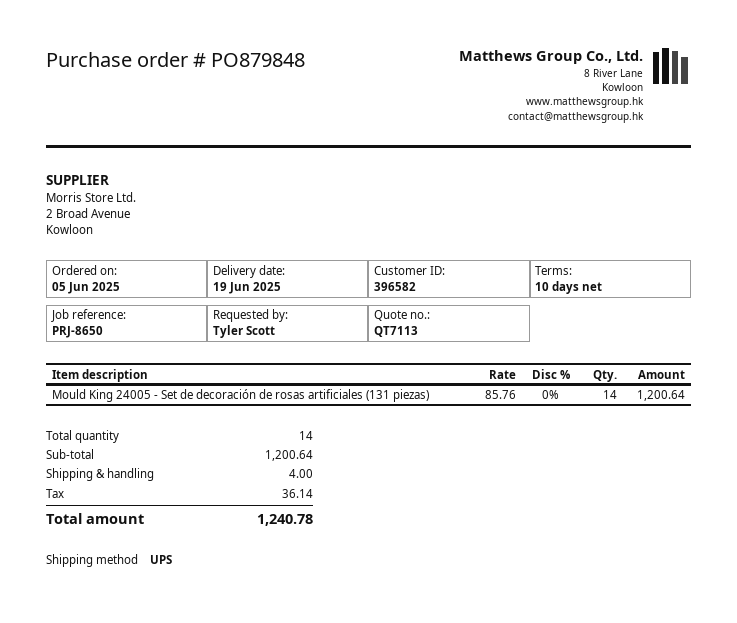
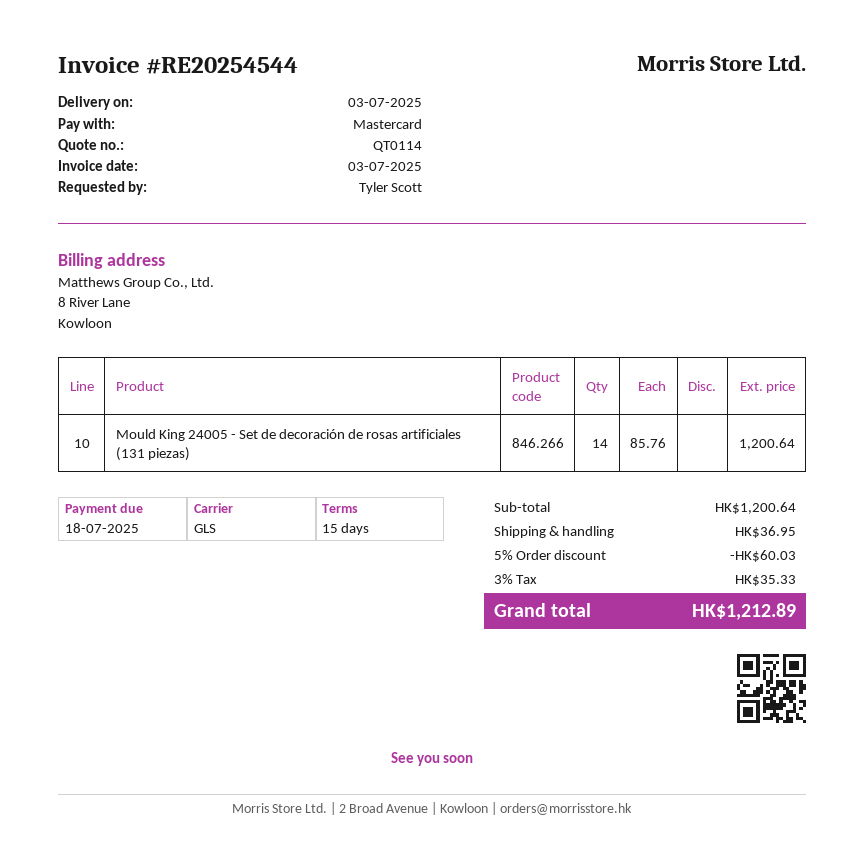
quote number: QT7113 -> QT0114
delivery date: 2025-06-19 -> 2025-07-03
payment terms: 10 days -> 15 days
shipping method: UPS -> GLS
discount: none -> 5% = 60.03
shipping: 4.00 -> 36.95
tax: 36.14 -> 35.33
total: 1240.78 -> 1212.89

